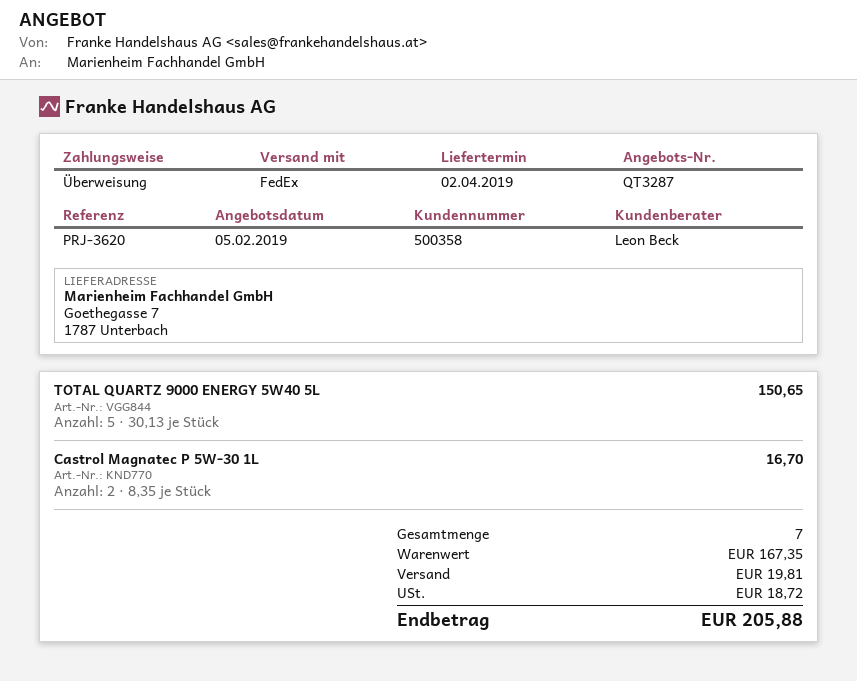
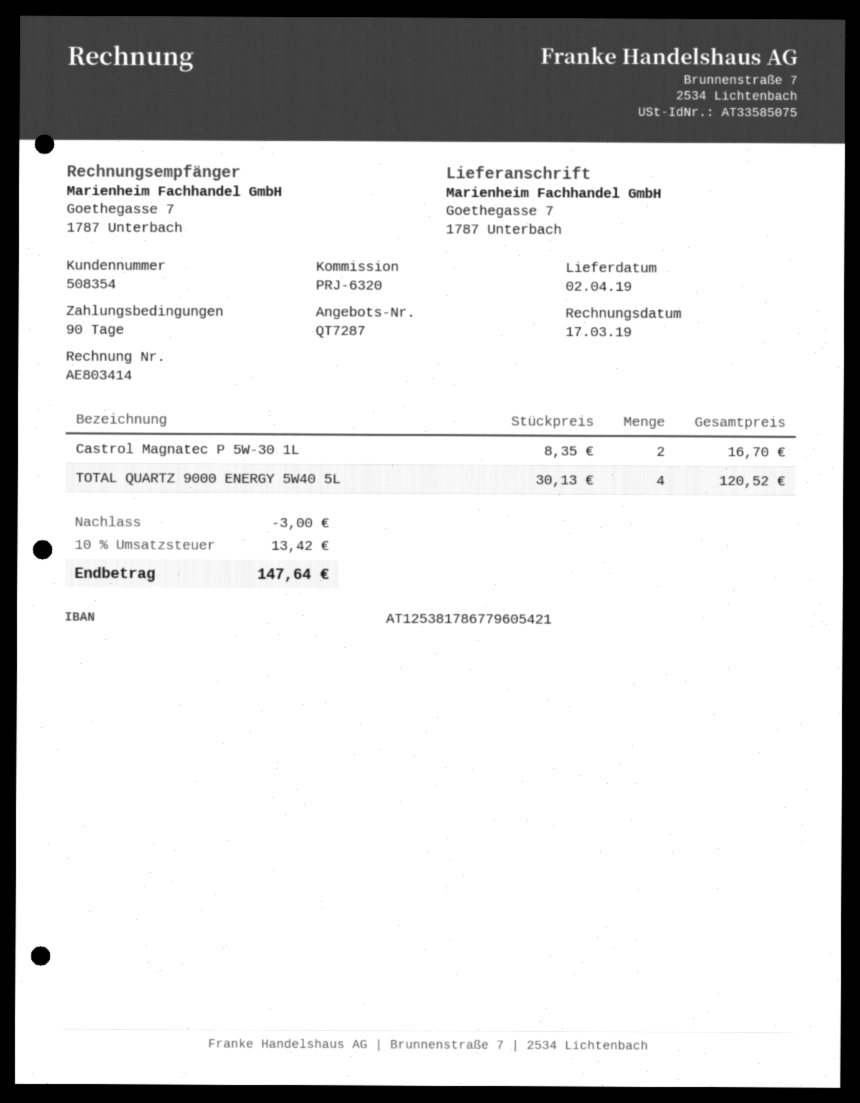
quote number: QT3287 -> QT7287
customer number: 500358 -> 508354
reference: PRJ-3620 -> PRJ-6320
TOTAL QUARTZ 9000 ENERGY 5W40 5L: 5 x 30.13 = 150.65 -> 4 x 30.13 = 120.52
discount: none -> 3.00
shipping: 19.81 -> none
tax: 18.72 -> 13.42
total: 205.88 -> 147.64

